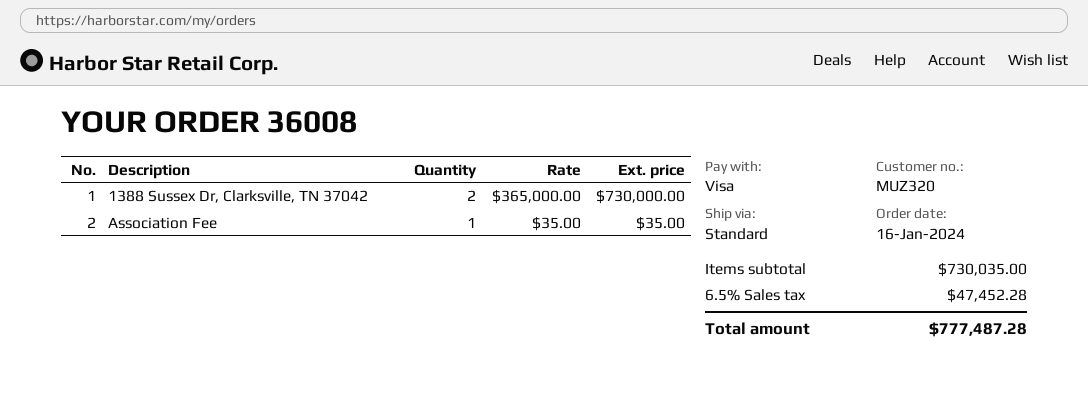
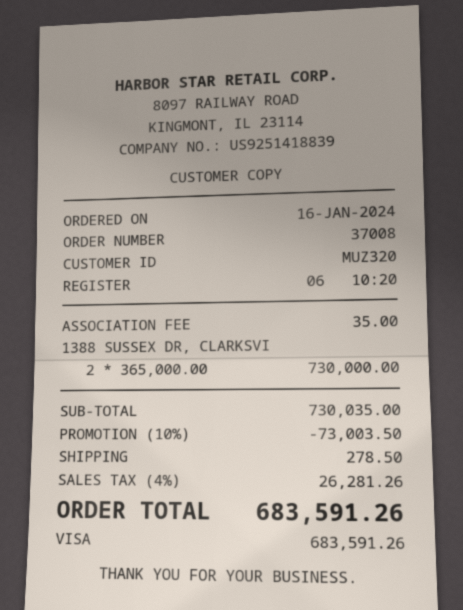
order number: 36008 -> 37008
discount: none -> 10% = 73003.50
shipping: none -> 278.50
tax: 6.5% = 47452.28 -> 4% = 26281.26
total: 777487.28 -> 683591.26

